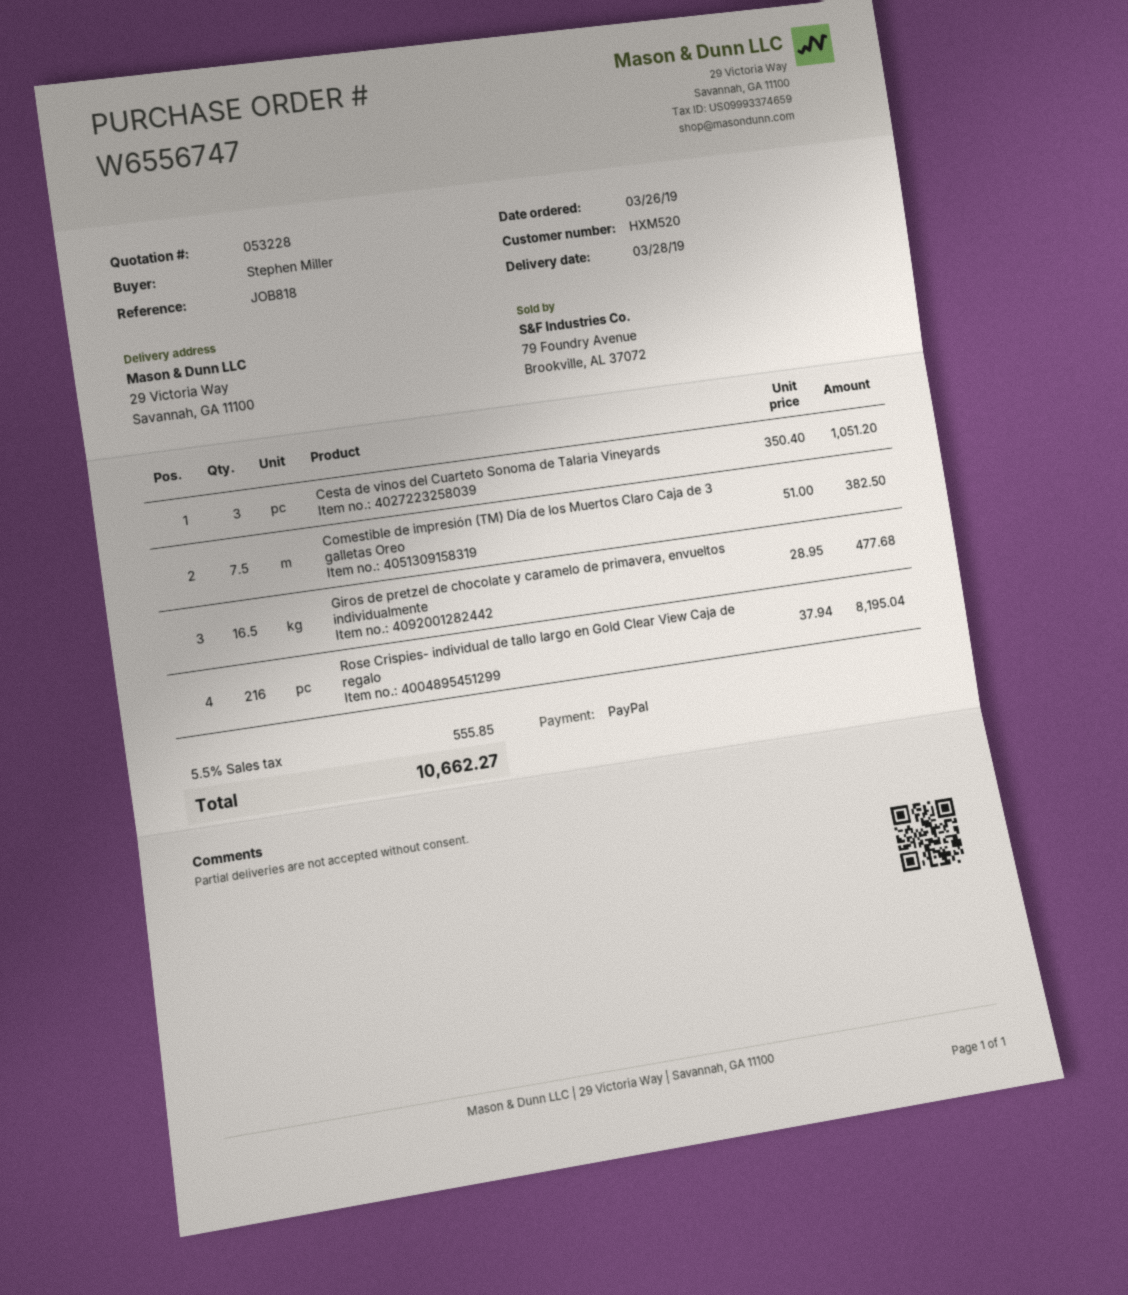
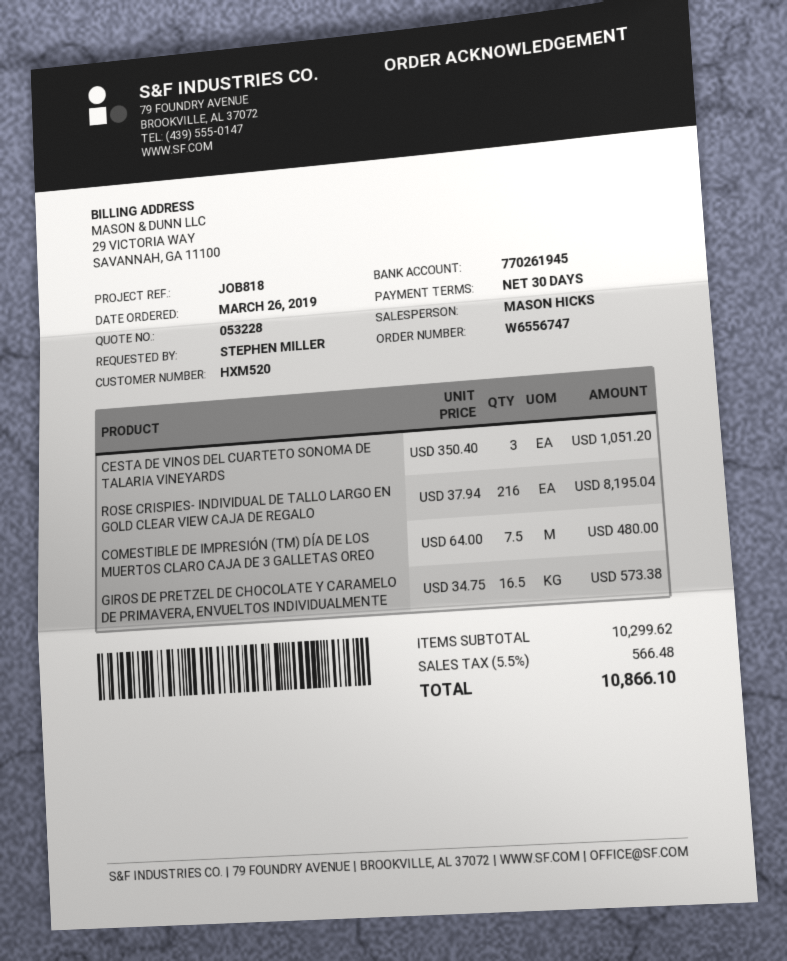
Comestible de impresión (TM) Día de los Muertos Claro Caja de 3 galletas Oreo: 7.5 x 51.00 = 382.50 -> 7.5 x 64.00 = 480.00
Giros de pretzel de chocolate y caramelo de primavera, envueltos individualmente: 16.5 x 28.95 = 477.68 -> 16.5 x 34.75 = 573.38
tax: 5.5% = 555.85 -> 5.5% = 566.48
total: 10662.27 -> 10866.10

